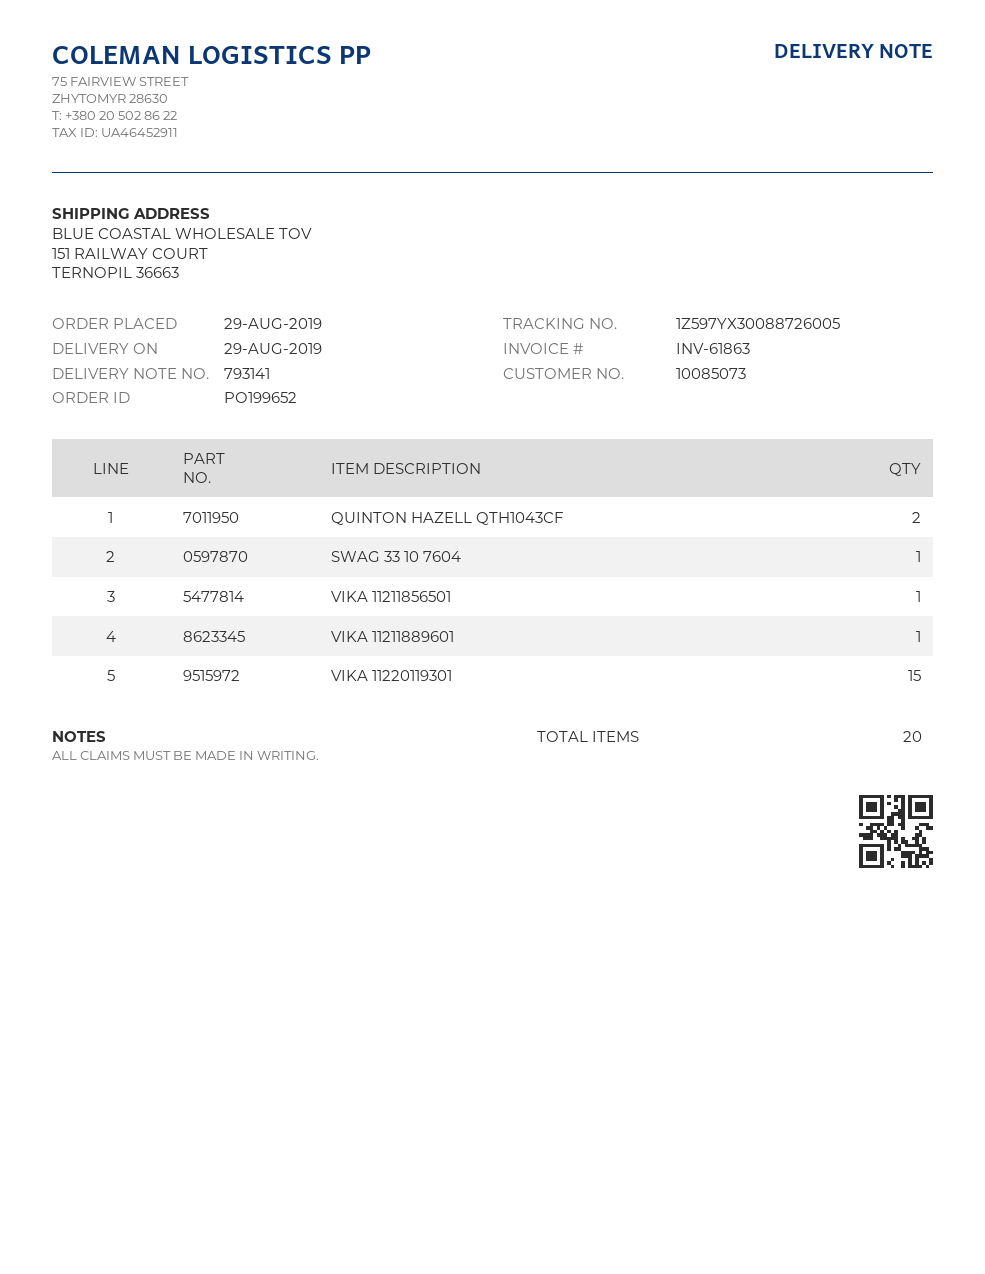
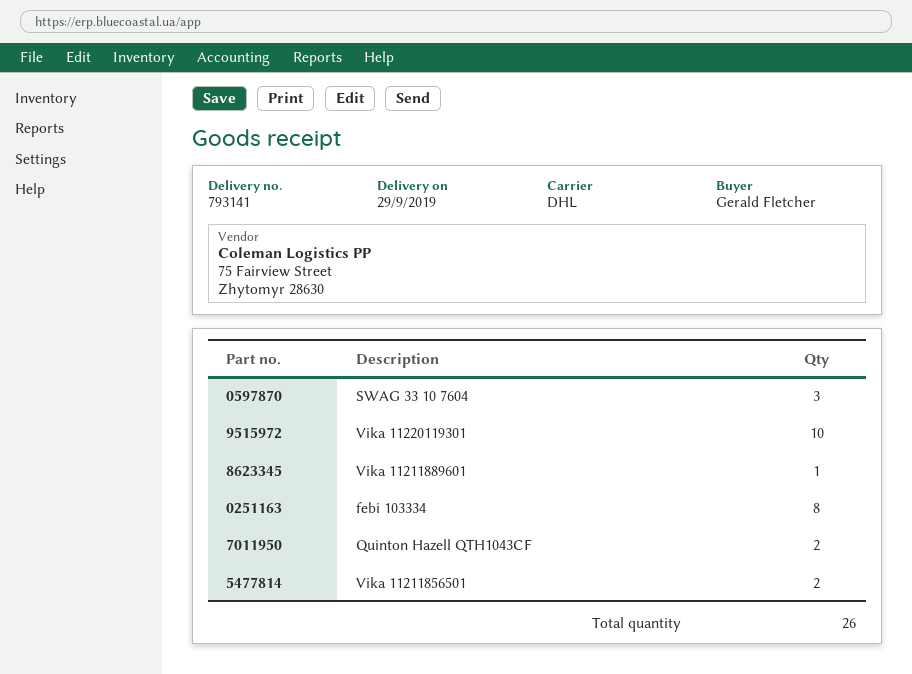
delivery date: 2019-08-29 -> 2019-09-29
SWAG 33 10 7604: 1 -> 3
VIKA 11211856501: 1 -> 2
VIKA 11220119301: 15 -> 10
febi 103334: none -> 8
total quantity: 20 -> 26

